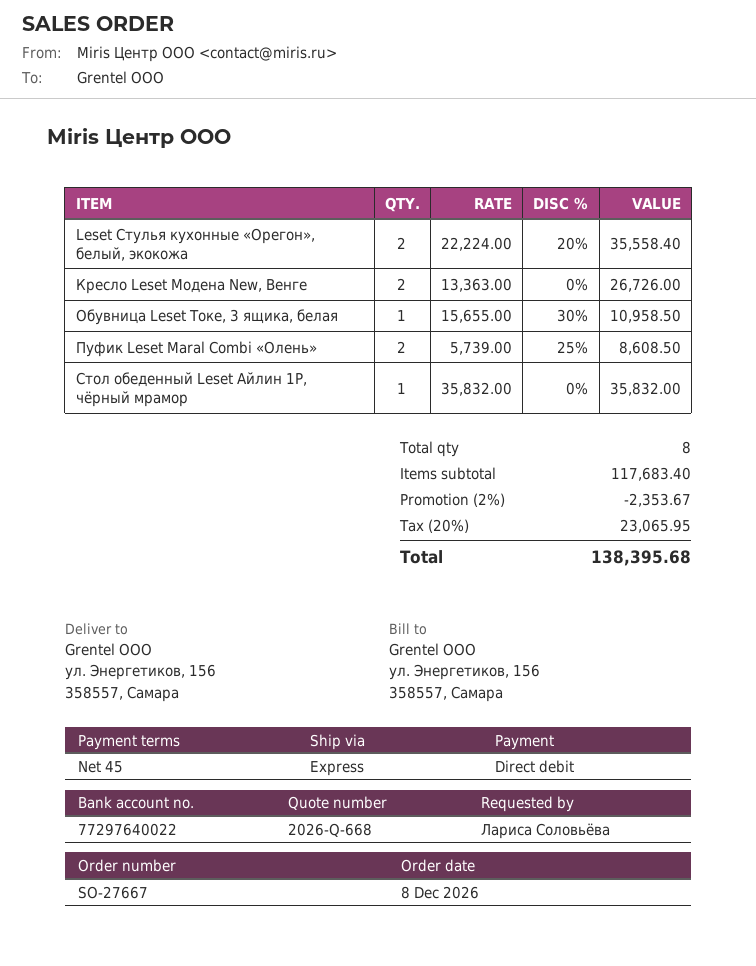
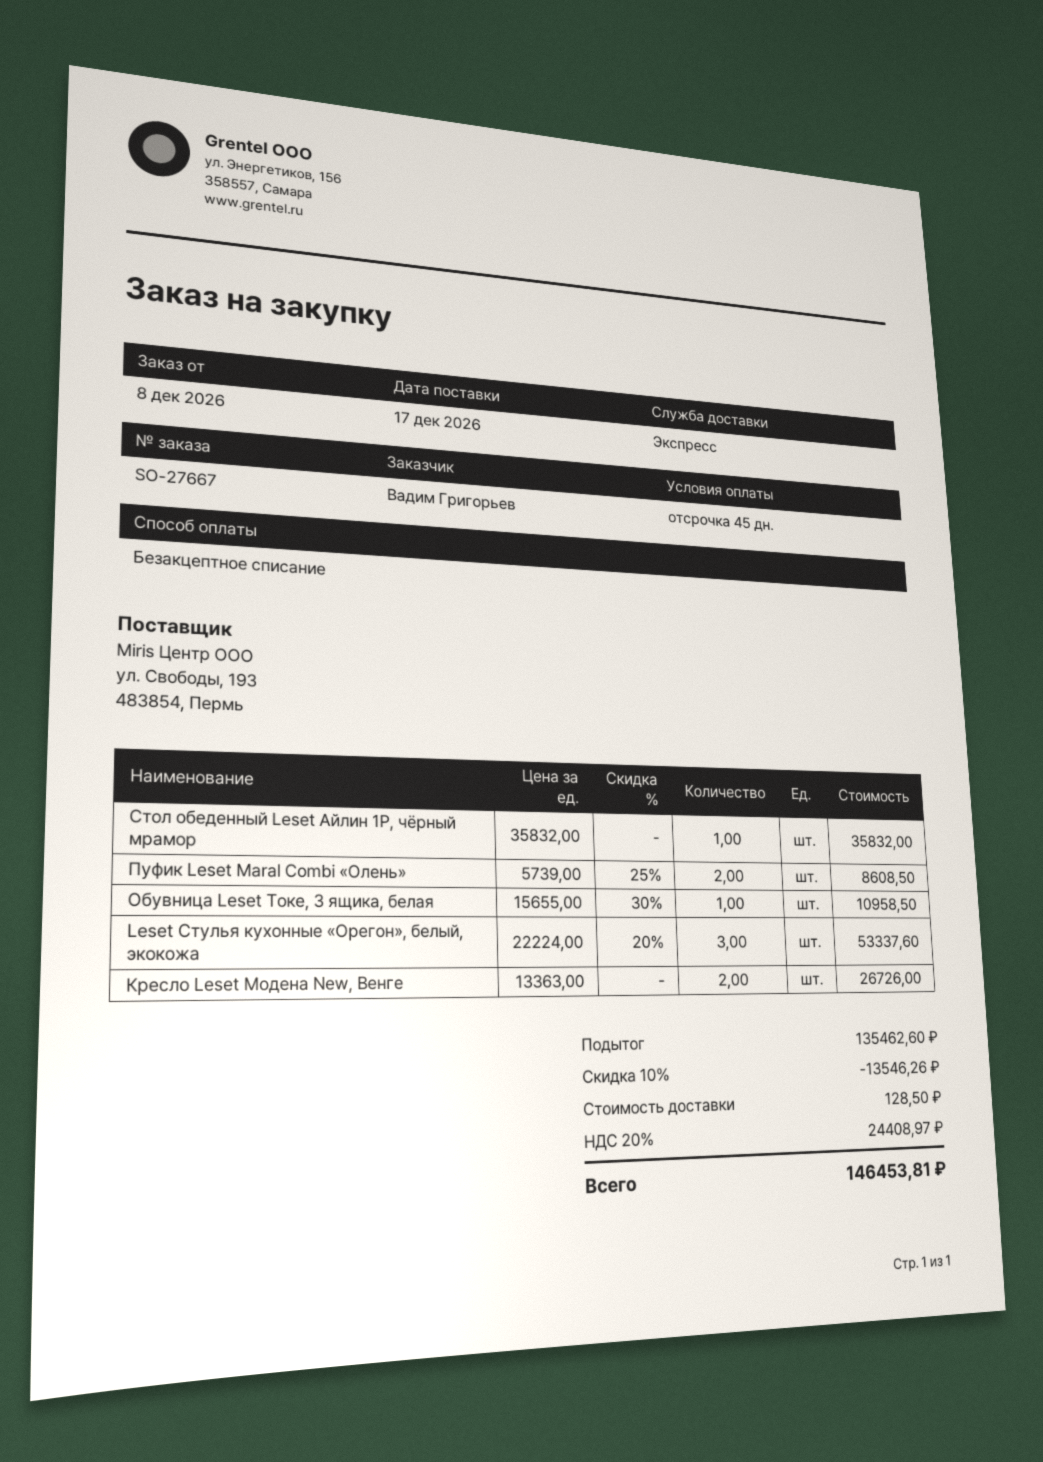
ordered by: Лариса Соловьёва -> Вадим Григорьев
Leset Стулья кухонные «Орегон», белый, экокожа: 2 x 22224.00 - 20% = 35558.40 -> 3 x 22224.00 - 20% = 53337.60
subtotal: 117683.40 -> 135462.60
discount: 2% = 2353.67 -> 10% = 13546.26
shipping: none -> 128.50
tax: 20% = 23065.95 -> 20% = 24408.97
total: 138395.68 -> 146453.81

